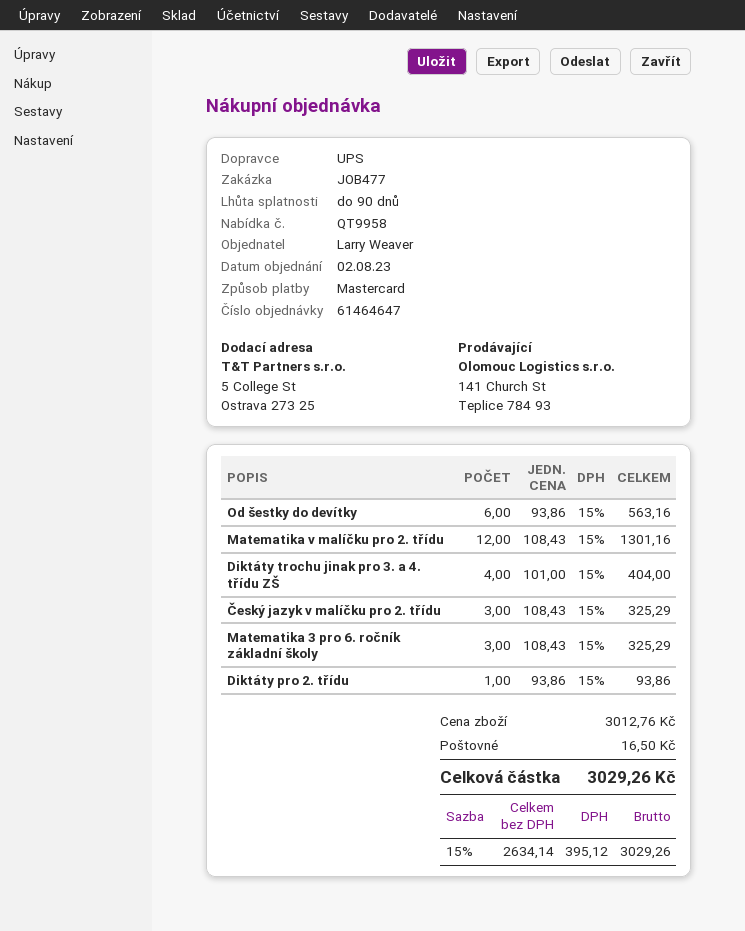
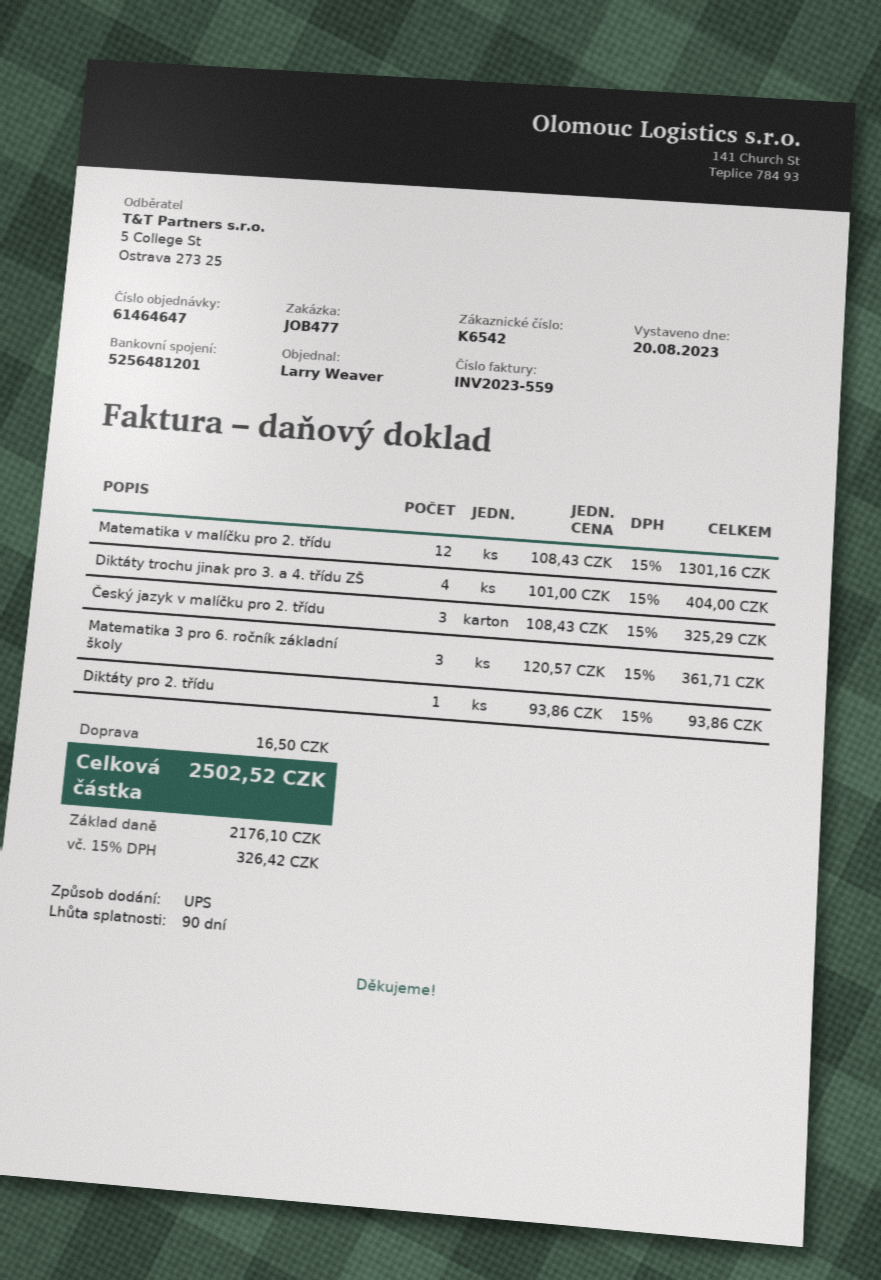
Od šestky do devítky: 6 x 93.86 = 563.16 -> none
Matematika 3 pro 6. ročník základní školy: 3 x 108.43 = 325.29 -> 3 x 120.57 = 361.71
net: 2634.14 -> 2176.10
tax: 15% = 395.12 -> 15% = 326.42
total: 3029.26 -> 2502.52

